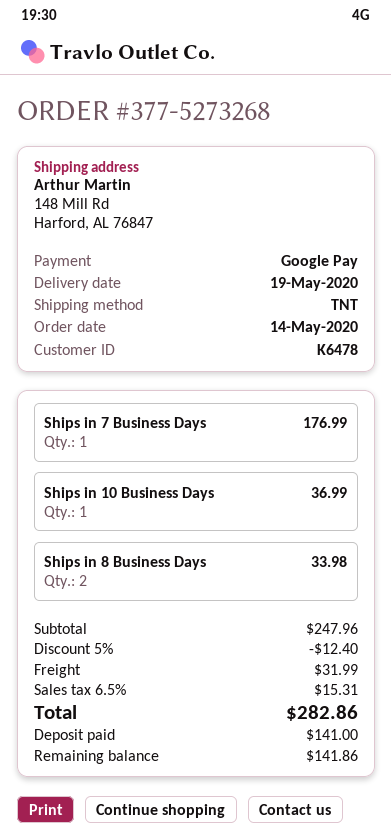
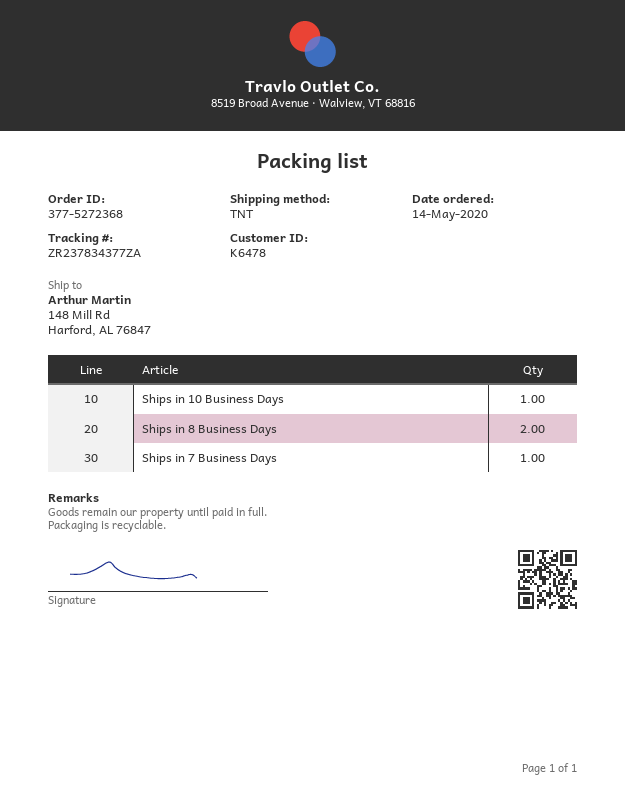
order number: 377-5273268 -> 377-5272368

